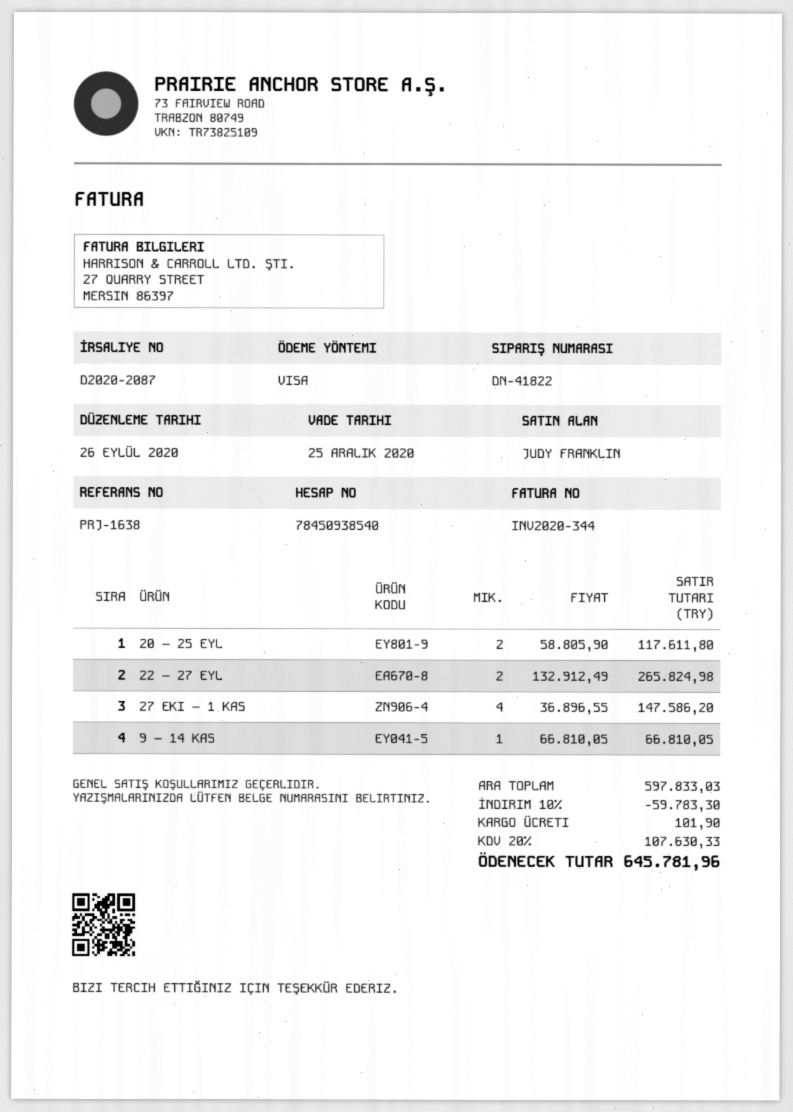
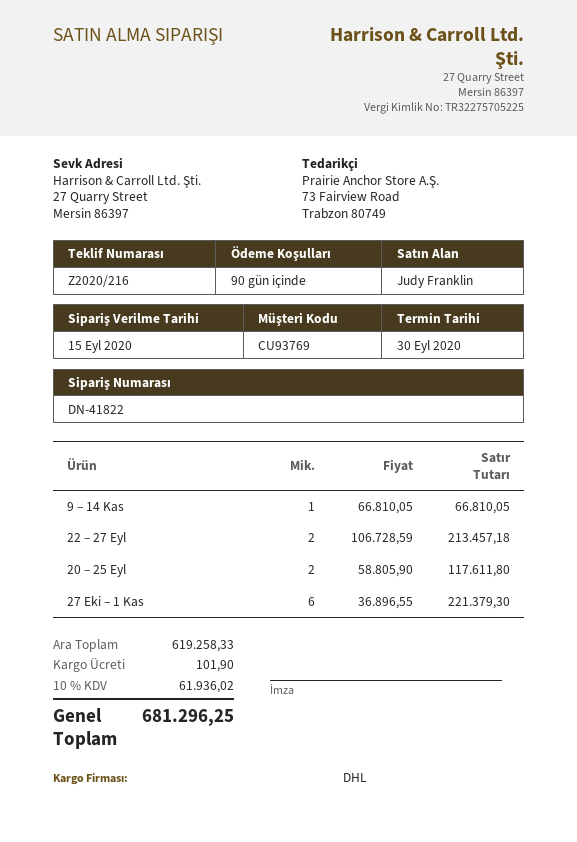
22 – 27 EYL: 2 x 132912.49 = 265824.98 -> 2 x 106728.59 = 213457.18
27 EKI – 1 KAS: 4 x 36896.55 = 147586.20 -> 6 x 36896.55 = 221379.30
subtotal: 597833.03 -> 619258.33
discount: 10% = 59783.30 -> none
tax: 20% = 107630.33 -> 10% = 61936.02
total: 645781.96 -> 681296.25

